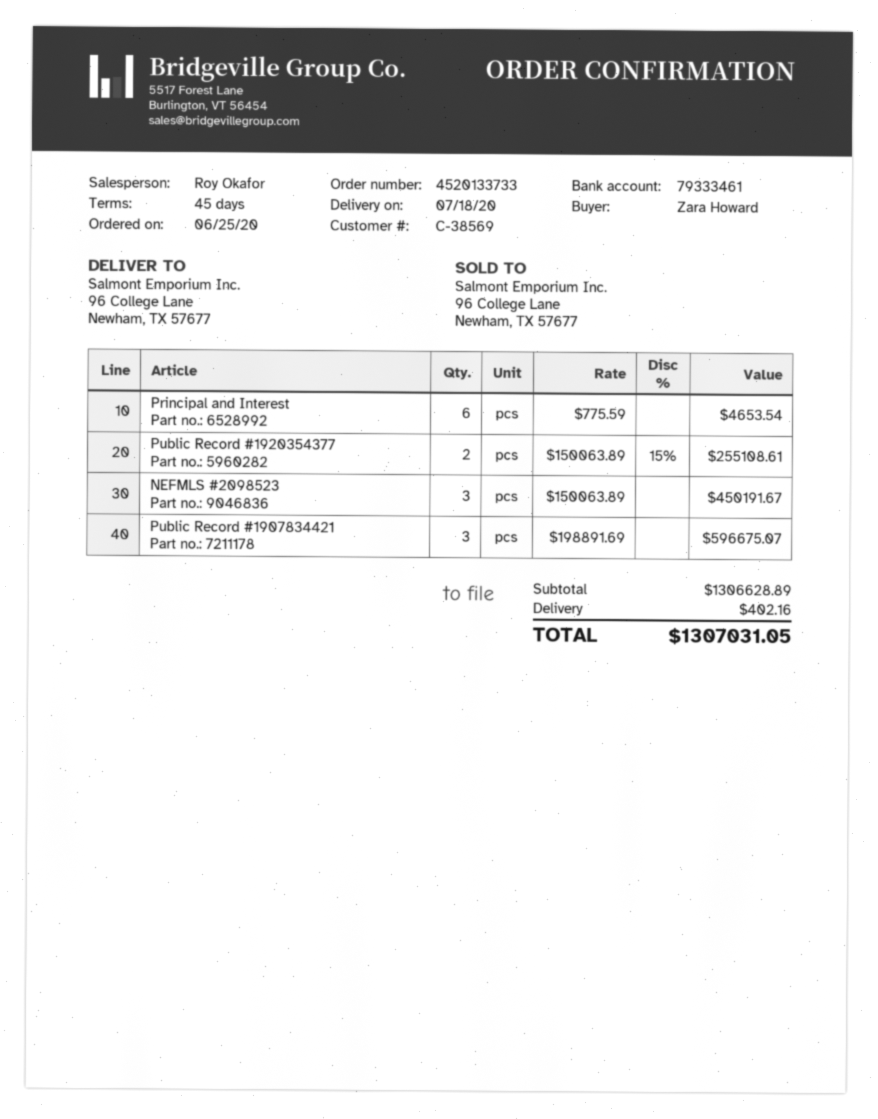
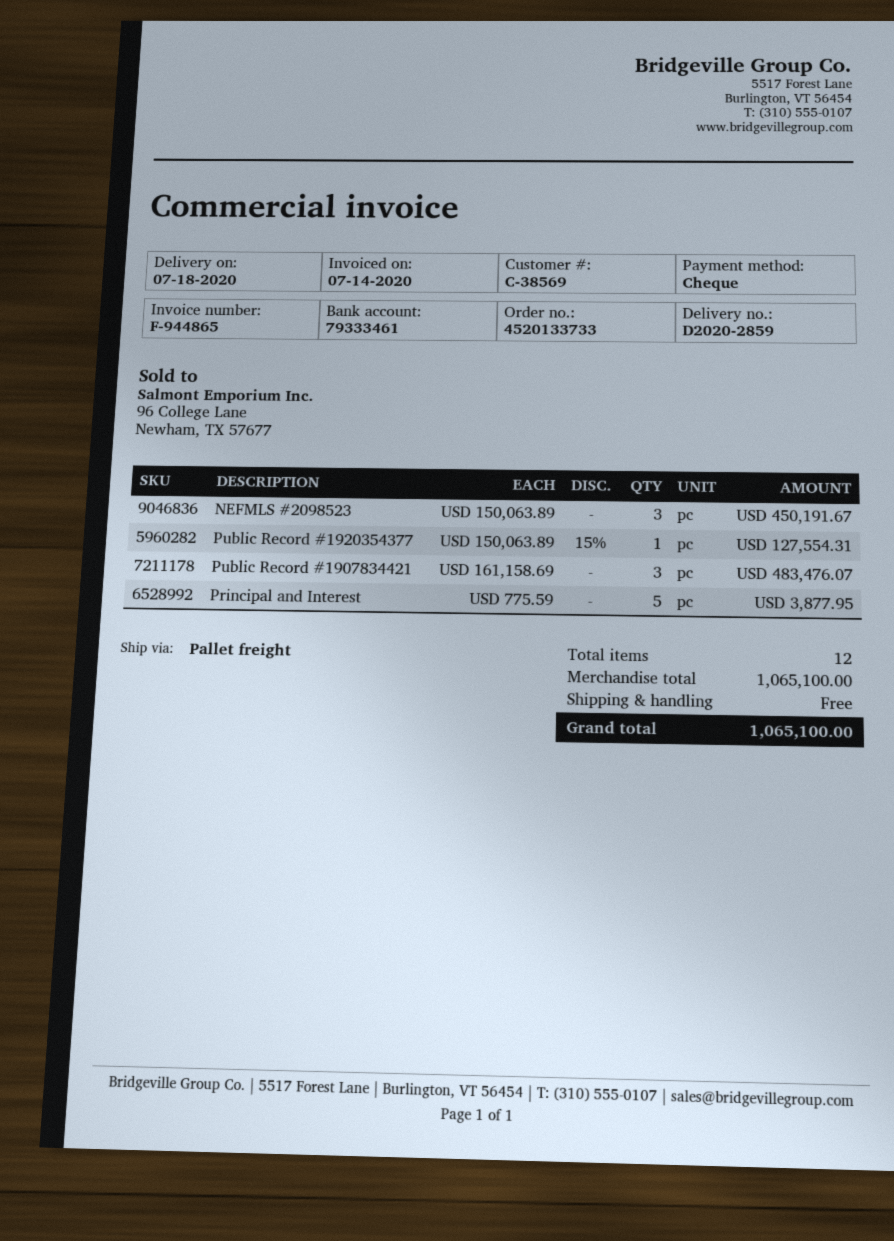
Principal and Interest: 6 x 775.59 = 4653.54 -> 5 x 775.59 = 3877.95
Public Record #1920354377: 2 x 150063.89 - 15% = 255108.61 -> 1 x 150063.89 - 15% = 127554.31
Public Record #1907834421: 3 x 198891.69 = 596675.07 -> 3 x 161158.69 = 483476.07
subtotal: 1306628.89 -> 1065100.00
shipping: 402.16 -> 0.00
total: 1307031.05 -> 1065100.00

